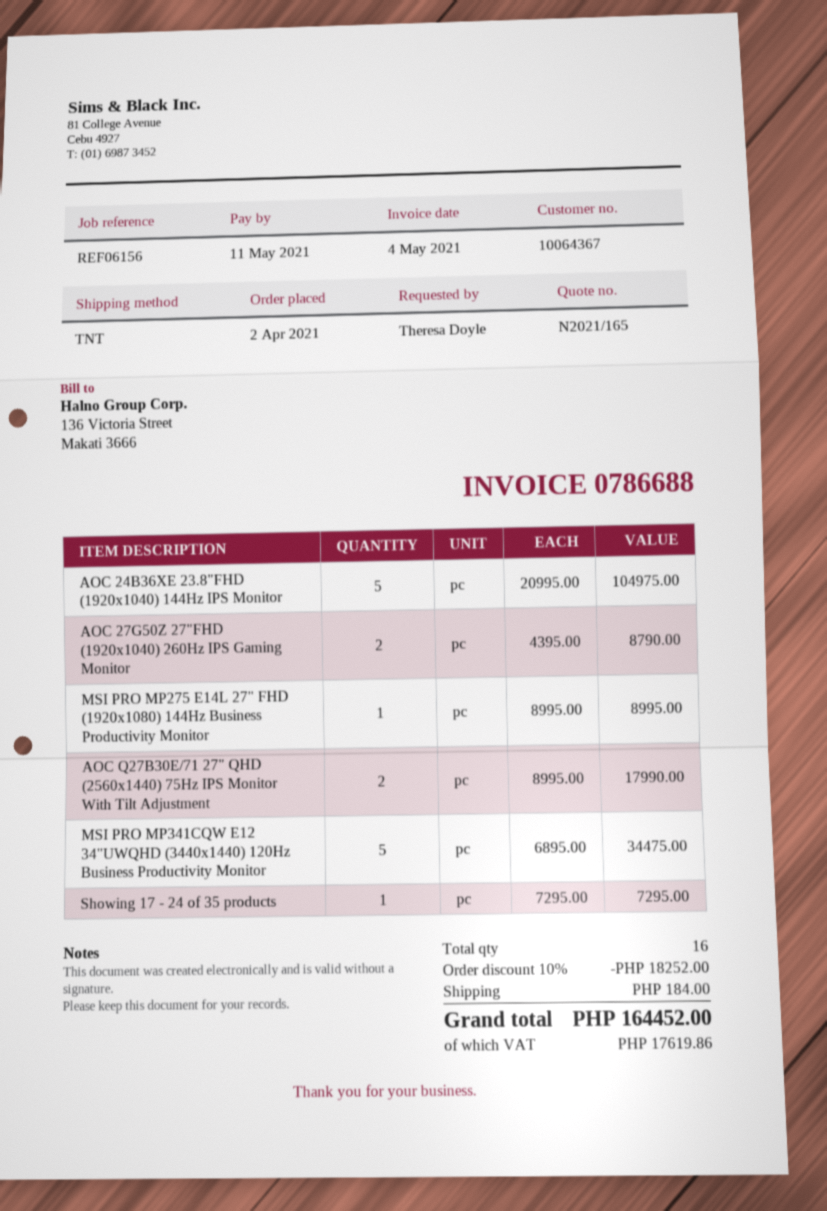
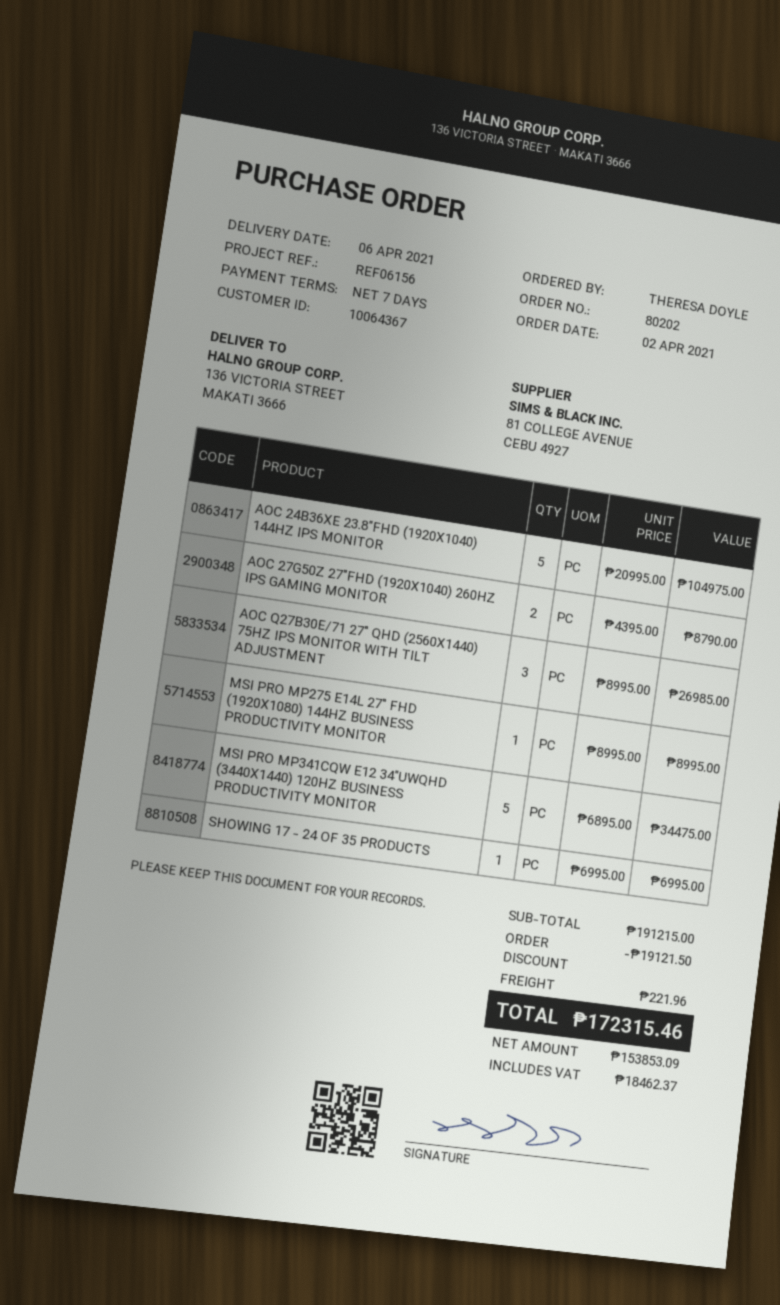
AOC Q27B30E/71 27" QHD (2560x1440) 75Hz IPS Monitor With Tilt Adjustment: 2 x 8995.00 = 17990.00 -> 3 x 8995.00 = 26985.00
Showing 17 - 24 of 35 products: 1 x 7295.00 = 7295.00 -> 1 x 6995.00 = 6995.00
discount: 18252.00 -> 19121.50
shipping: 184.00 -> 221.96
tax: 17619.86 -> 18462.37
total: 164452.00 -> 172315.46

